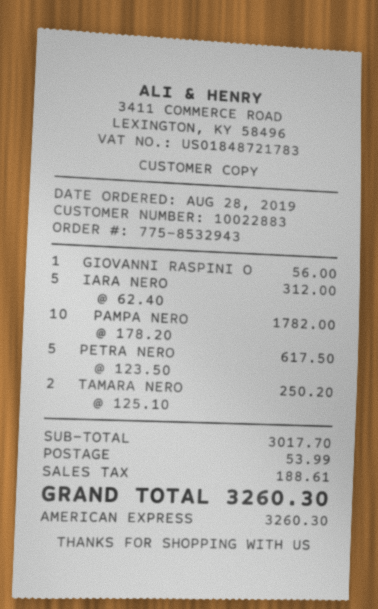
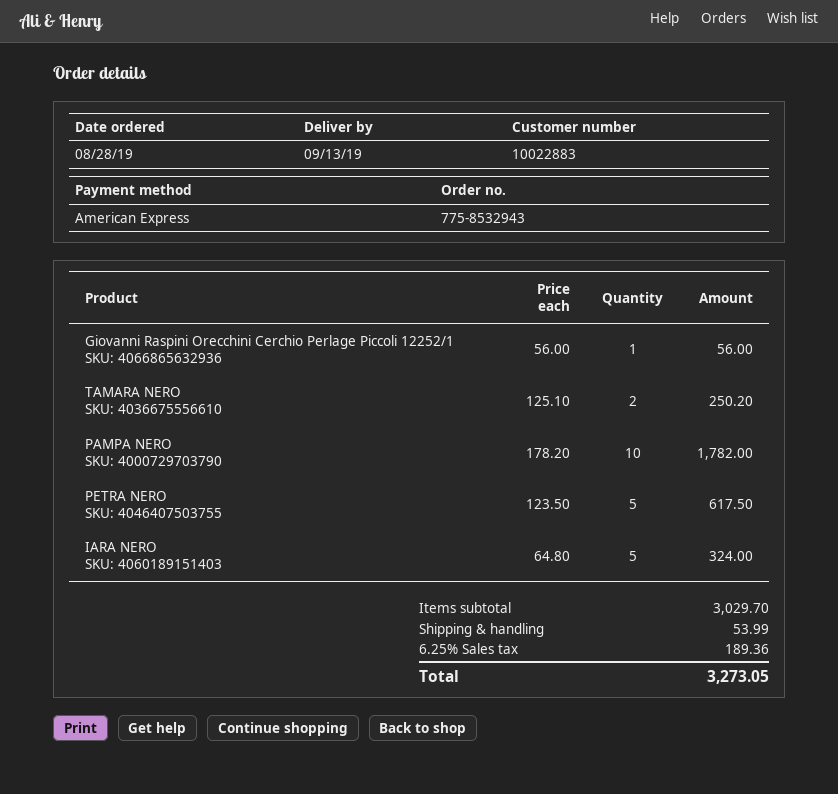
IARA NERO: 5 x 62.40 = 312.00 -> 5 x 64.80 = 324.00
subtotal: 3017.70 -> 3029.70
tax: 188.61 -> 189.36
total: 3260.30 -> 3273.05

